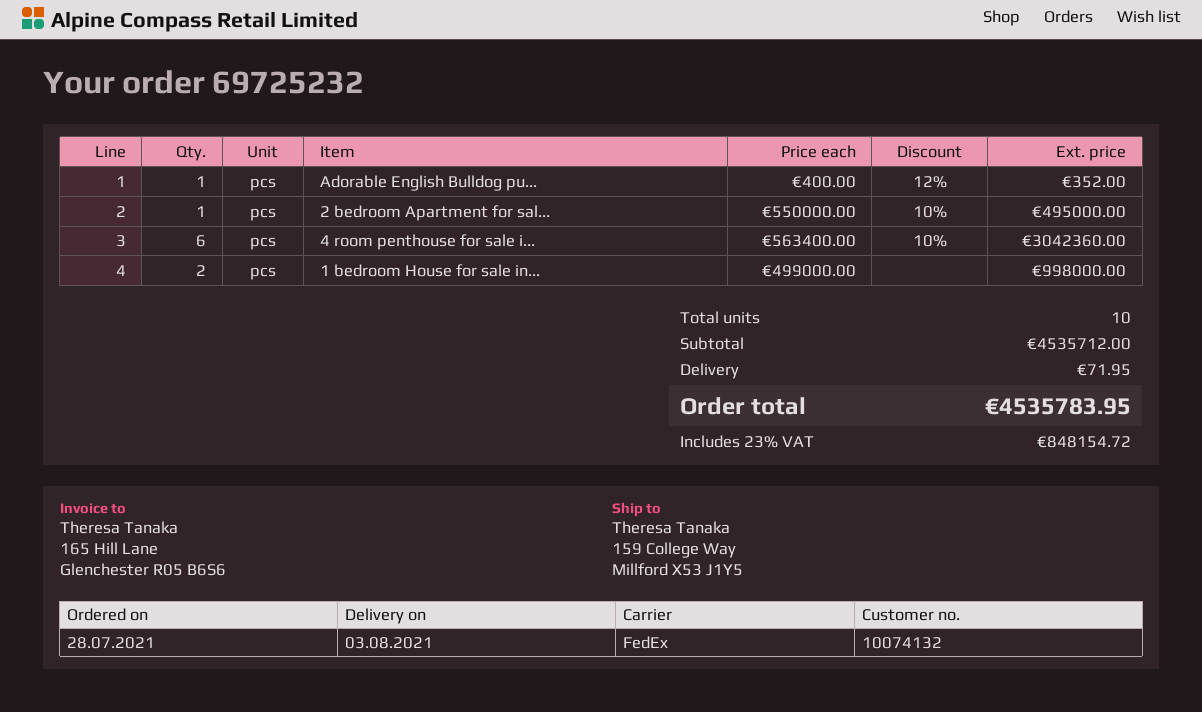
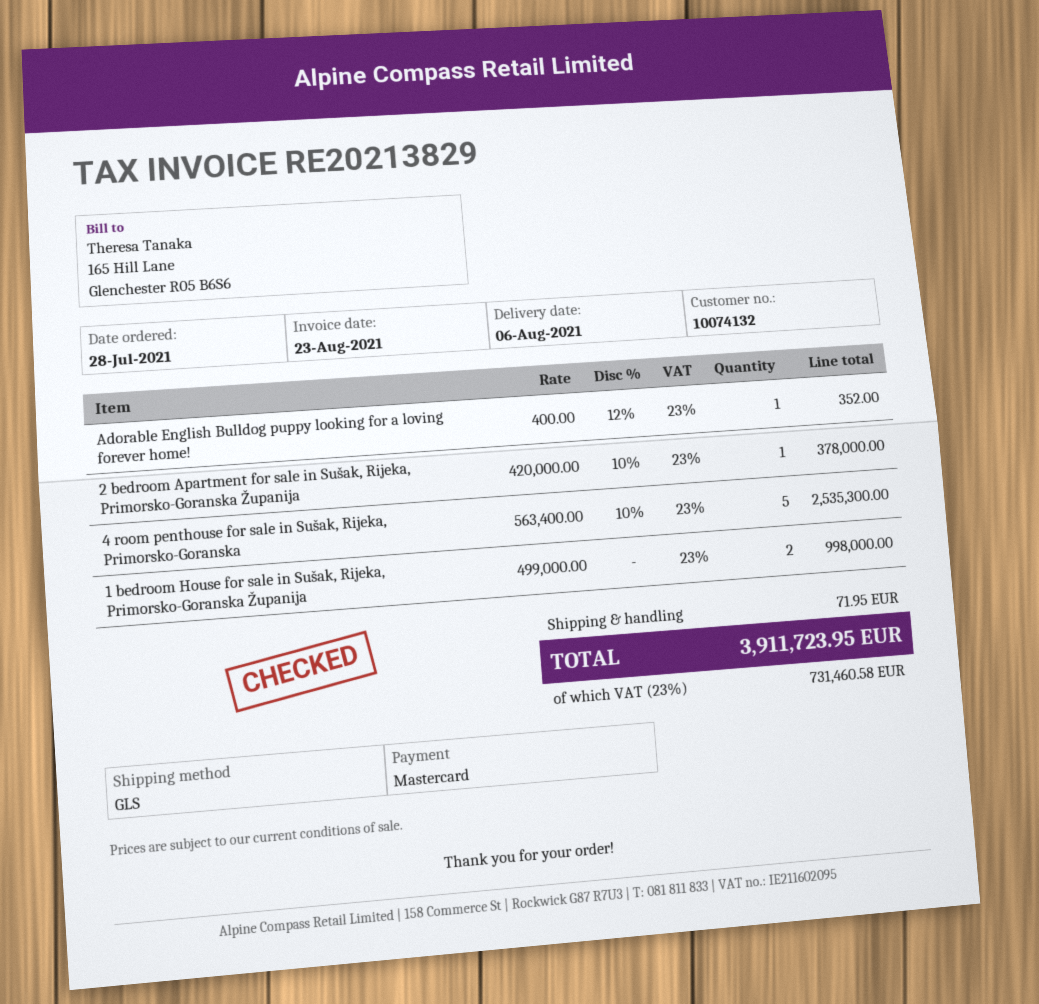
delivery date: 2021-08-03 -> 2021-08-06
shipping method: FedEx -> GLS
2 bedroom Apartment for sal...: 1 x 550000.00 - 10% = 495000.00 -> 1 x 420000.00 - 10% = 378000.00
4 room penthouse for sale i...: 6 x 563400.00 - 10% = 3042360.00 -> 5 x 563400.00 - 10% = 2535300.00
tax: 23% = 848154.72 -> 23% = 731460.58
total: 4535783.95 -> 3911723.95

